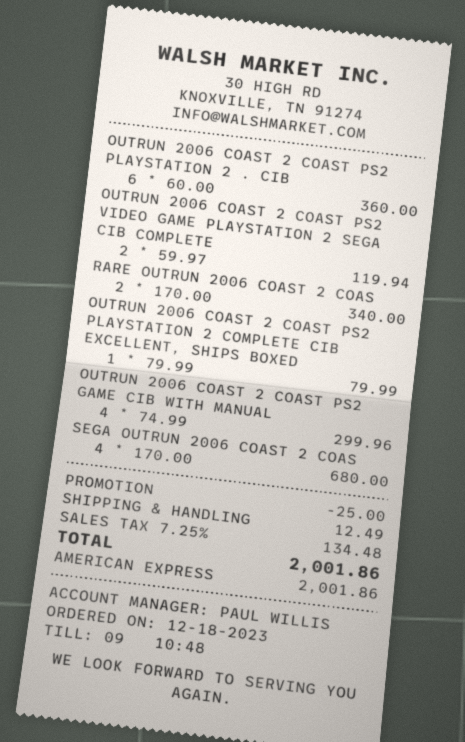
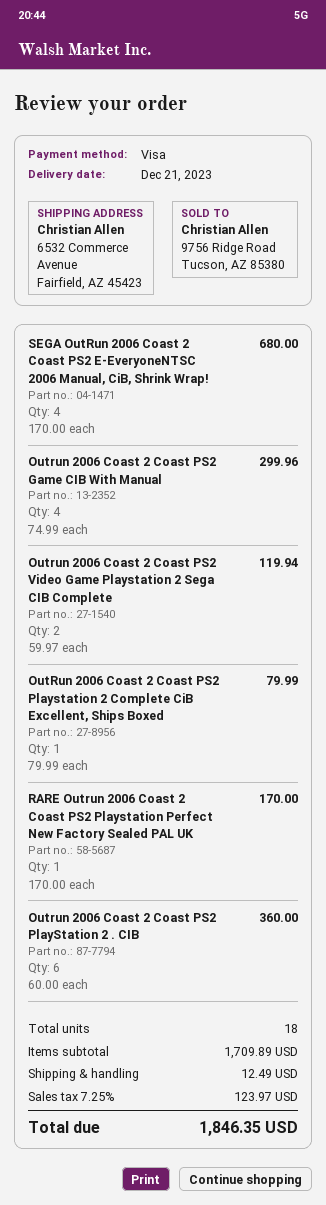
payment method: American Express -> Visa
RARE OUTRUN 2006 COAST 2 COAS: 2 x 170.00 = 340.00 -> 1 x 170.00 = 170.00
discount: 25.00 -> none
tax: 7.25% = 134.48 -> 7.25% = 123.97
total: 2001.86 -> 1846.35

